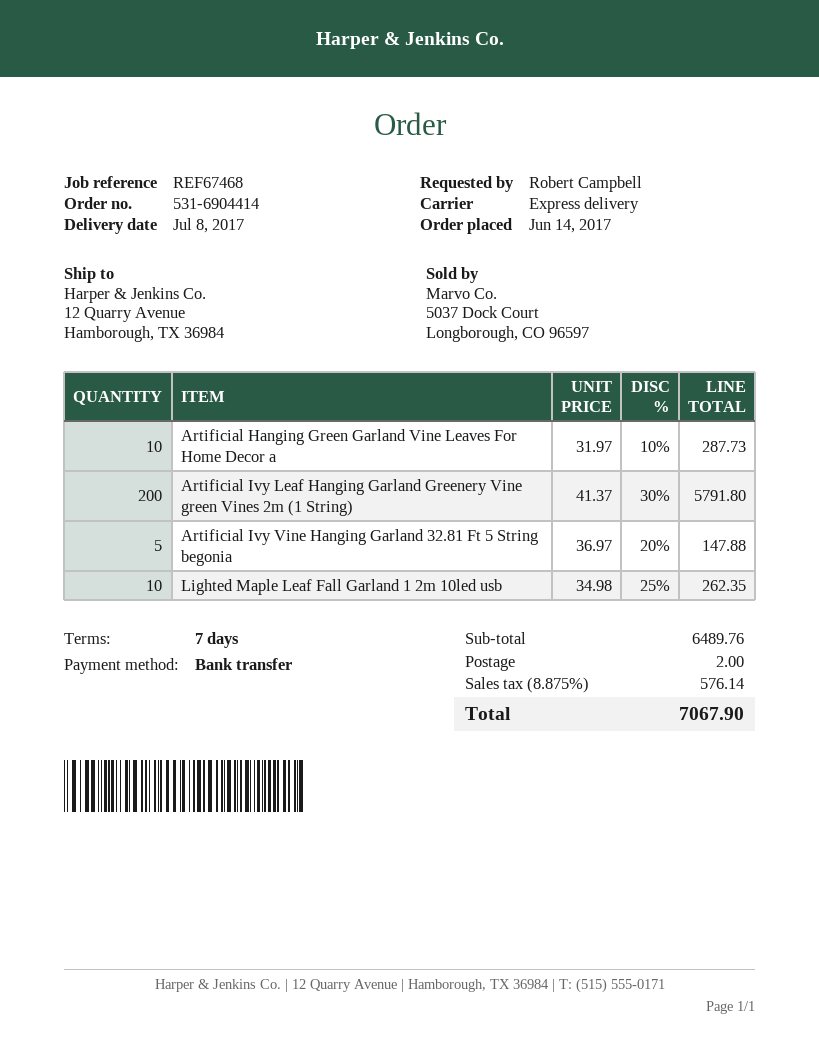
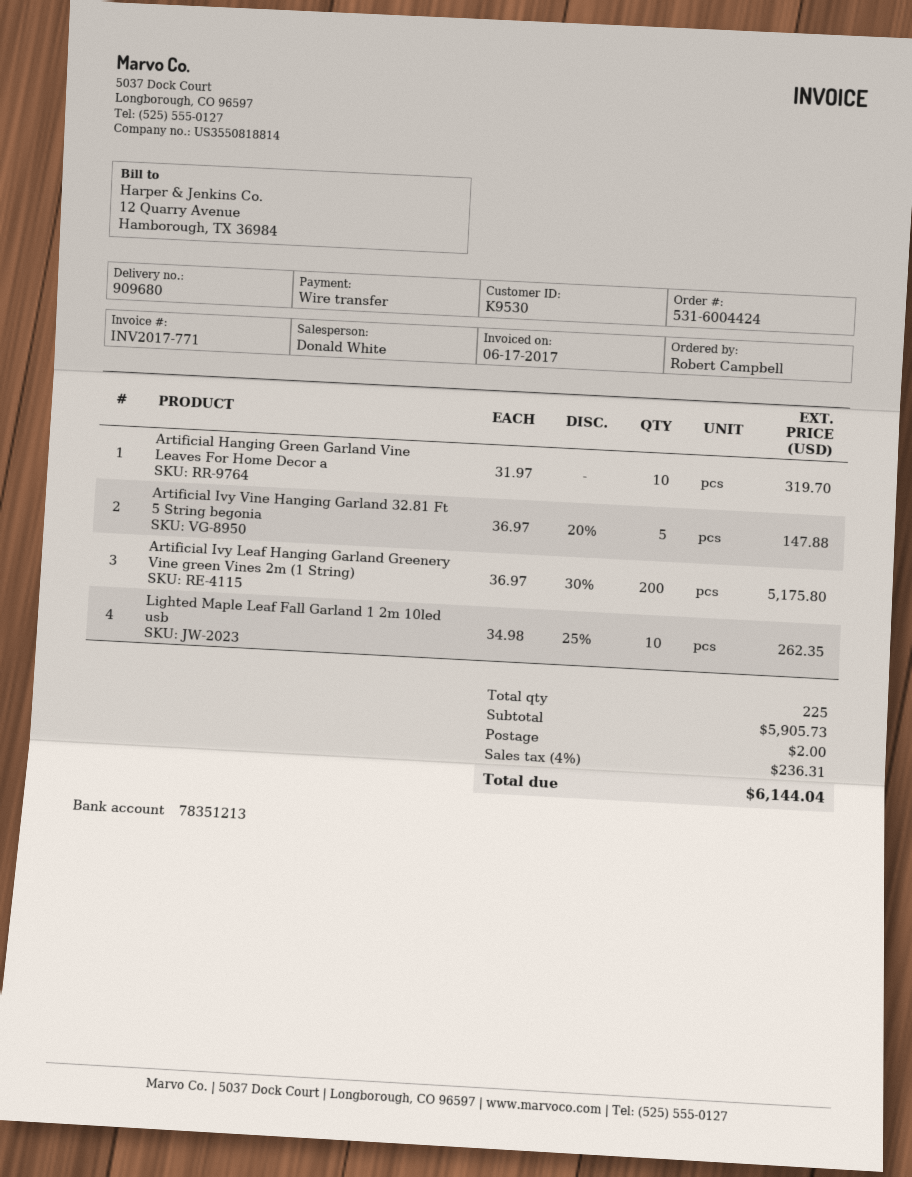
order number: 531-6904414 -> 531-6004424
Artificial Hanging Green Garland Vine Leaves For Home Decor a: 10 x 31.97 - 10% = 287.73 -> 10 x 31.97 = 319.70
Artificial Ivy Leaf Hanging Garland Greenery Vine green Vines 2m (1 String): 200 x 41.37 - 30% = 5791.80 -> 200 x 36.97 - 30% = 5175.80
subtotal: 6489.76 -> 5905.73
tax: 8.875% = 576.14 -> 4% = 236.31
total: 7067.90 -> 6144.04

